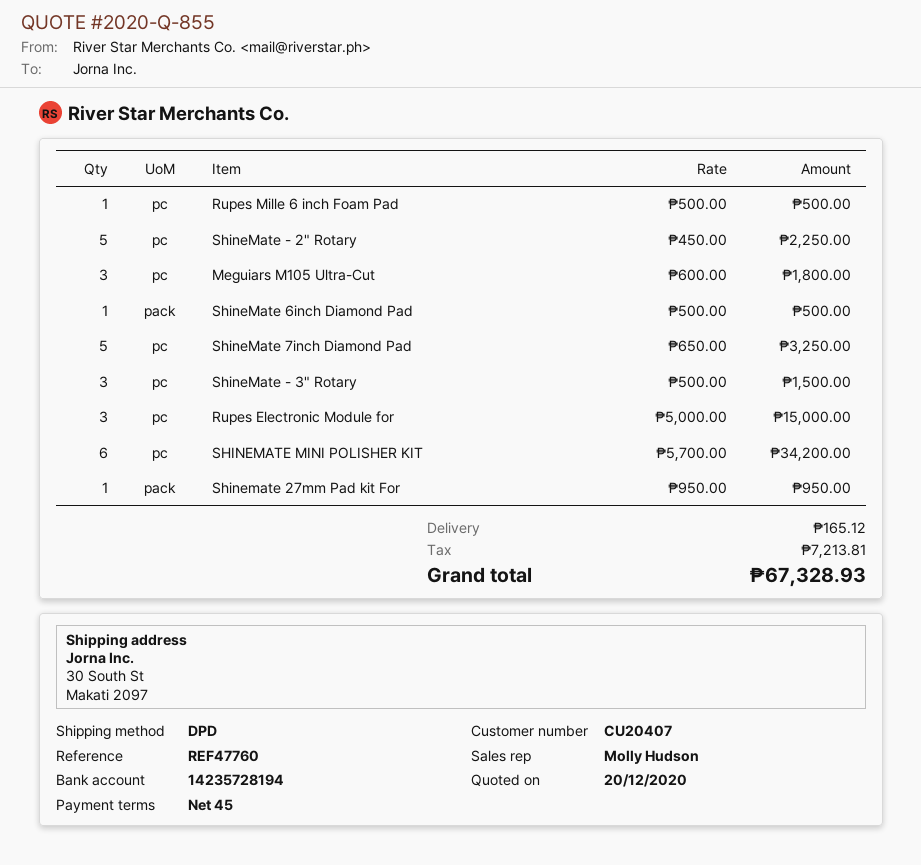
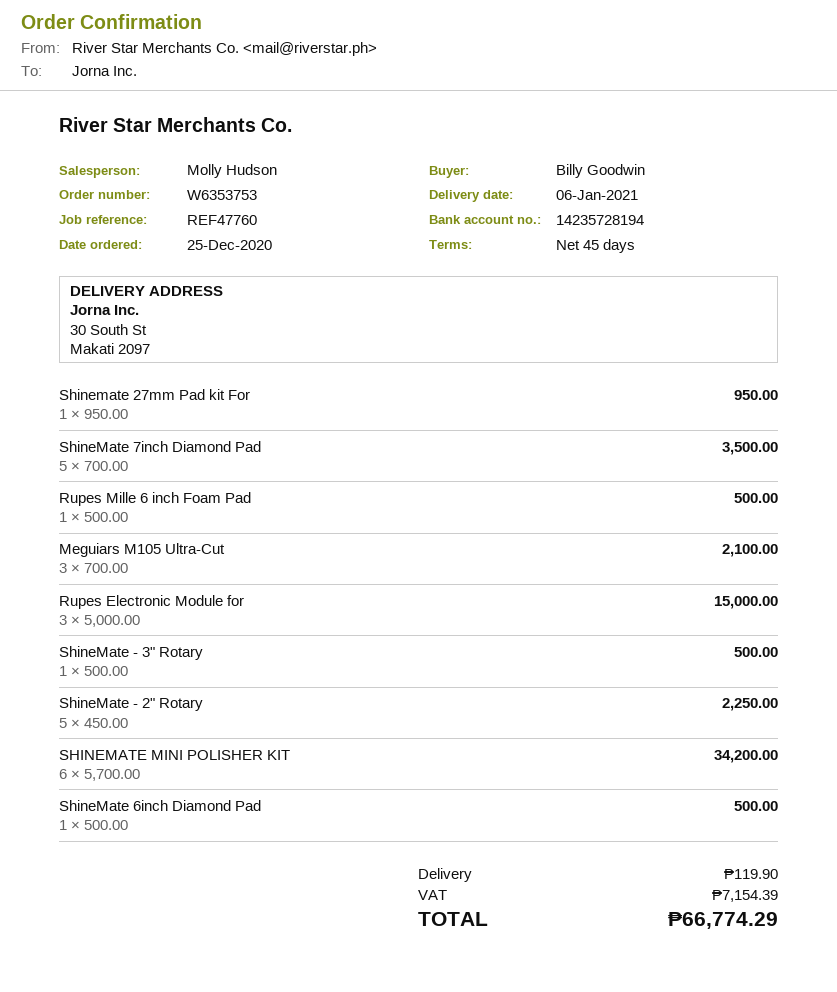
Meguiars M105 Ultra-Cut: 3 x 600.00 = 1800.00 -> 3 x 700.00 = 2100.00
ShineMate 7inch Diamond Pad: 5 x 650.00 = 3250.00 -> 5 x 700.00 = 3500.00
ShineMate - 3" Rotary: 3 x 500.00 = 1500.00 -> 1 x 500.00 = 500.00
shipping: 165.12 -> 119.90
tax: 7213.81 -> 7154.39
total: 67328.93 -> 66774.29

